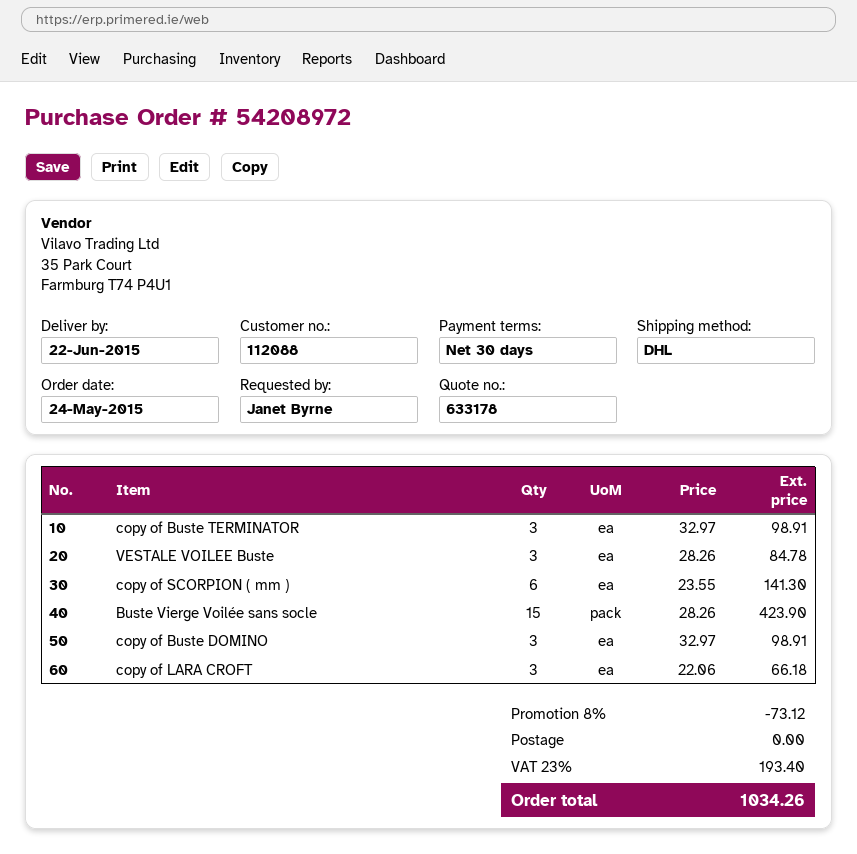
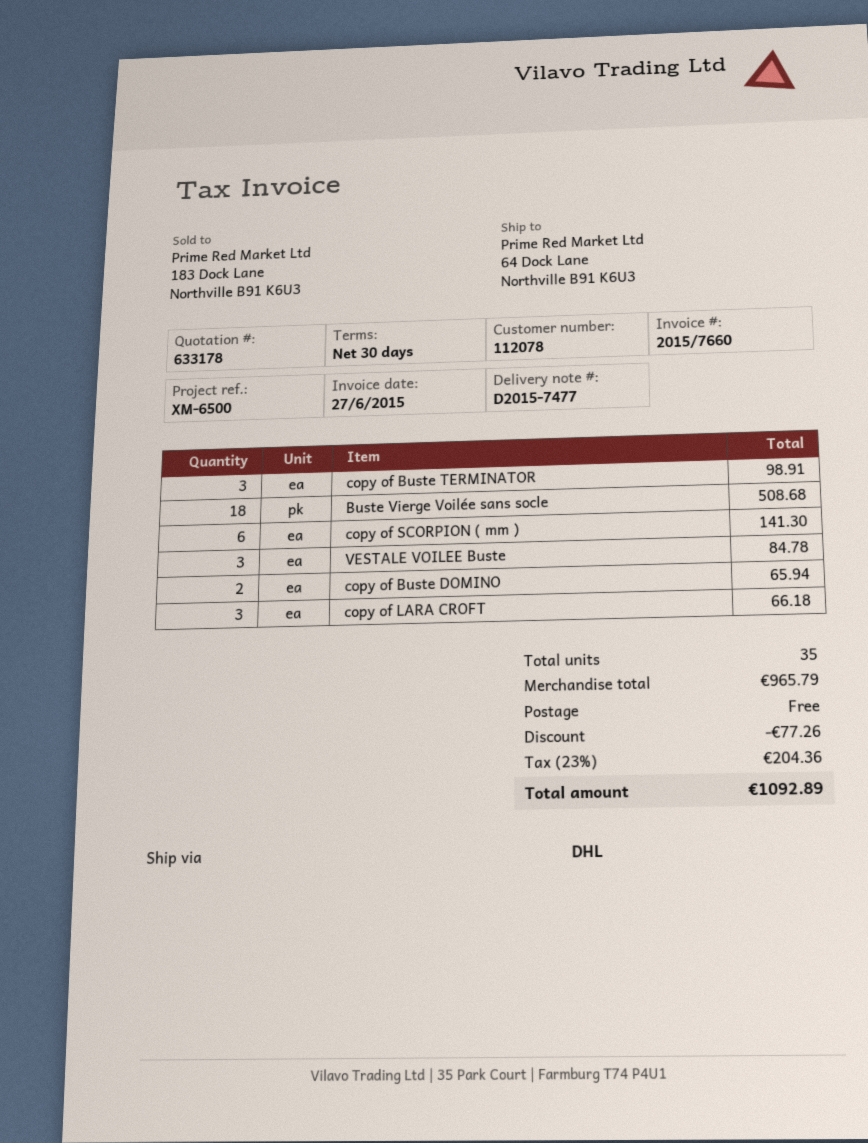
customer number: 112088 -> 112078
Buste Vierge Voilée sans socle: 15 for 423.90 -> 18 for 508.68
copy of Buste DOMINO: 3 for 98.91 -> 2 for 65.94
discount: 73.12 -> 77.26
tax: 23% = 193.40 -> 23% = 204.36
total: 1034.26 -> 1092.89

